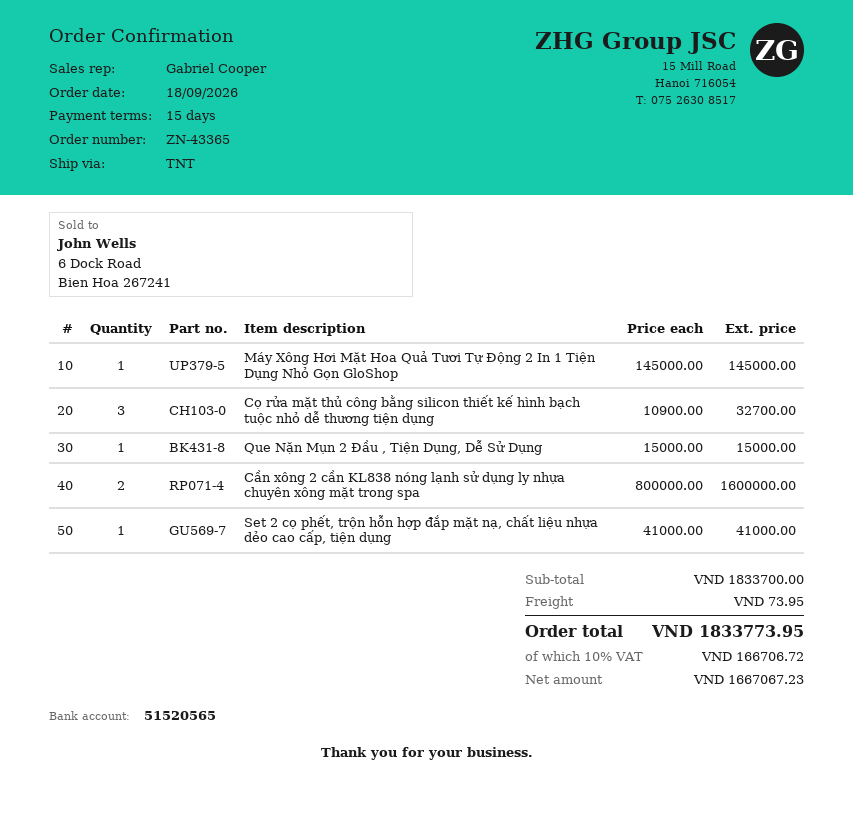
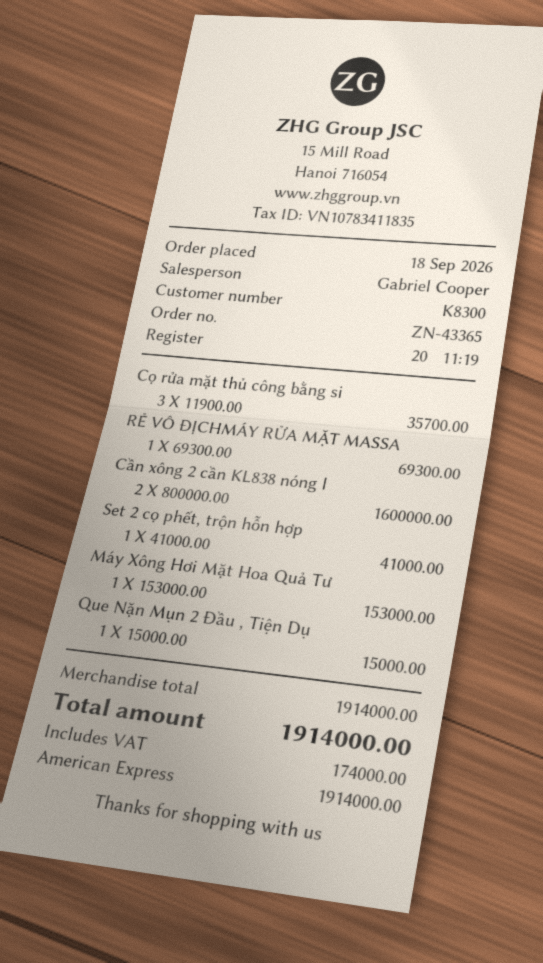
Máy Xông Hơi Mặt Hoa Quả Tươi Tự Động 2 In 1 Tiện Dụng Nhỏ Gọn GloShop: 1 x 145000.00 = 145000.00 -> 1 x 153000.00 = 153000.00
Cọ rửa mặt thủ công bằng silicon thiết kế hình bạch tuộc nhỏ dễ thương tiện dụng: 3 x 10900.00 = 32700.00 -> 3 x 11900.00 = 35700.00
RẺ VÔ ĐỊCHMÁY RỬA MẶT MASSA: none -> 1 x 69300.00 = 69300.00
subtotal: 1833700.00 -> 1914000.00
shipping: 73.95 -> none
tax: 166706.72 -> 174000.00
total: 1833773.95 -> 1914000.00

